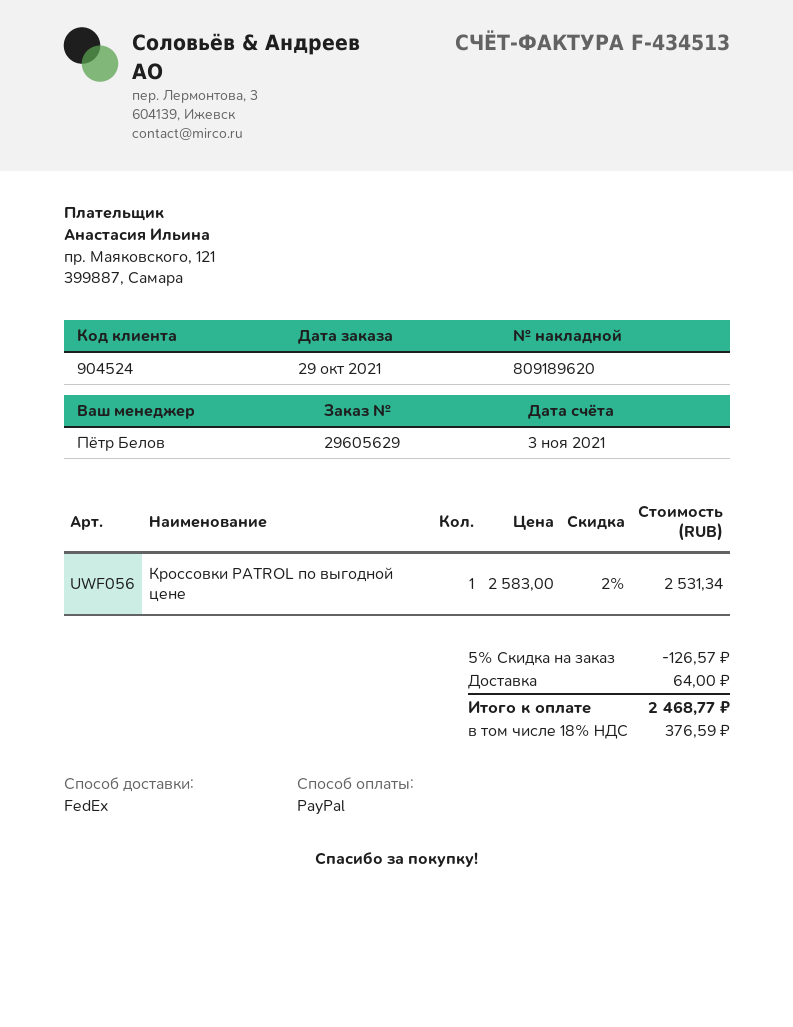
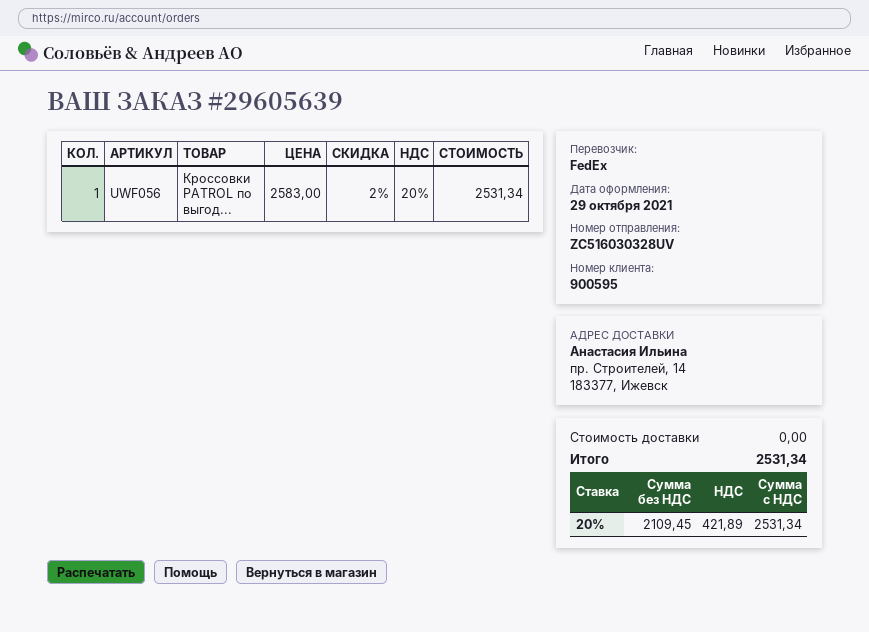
order number: 29605629 -> 29605639
customer number: 904524 -> 900595
discount: 5% = 126.57 -> none
shipping: 64.00 -> 0.00
tax: 18% = 376.59 -> 20% = 421.89
total: 2468.77 -> 2531.34

